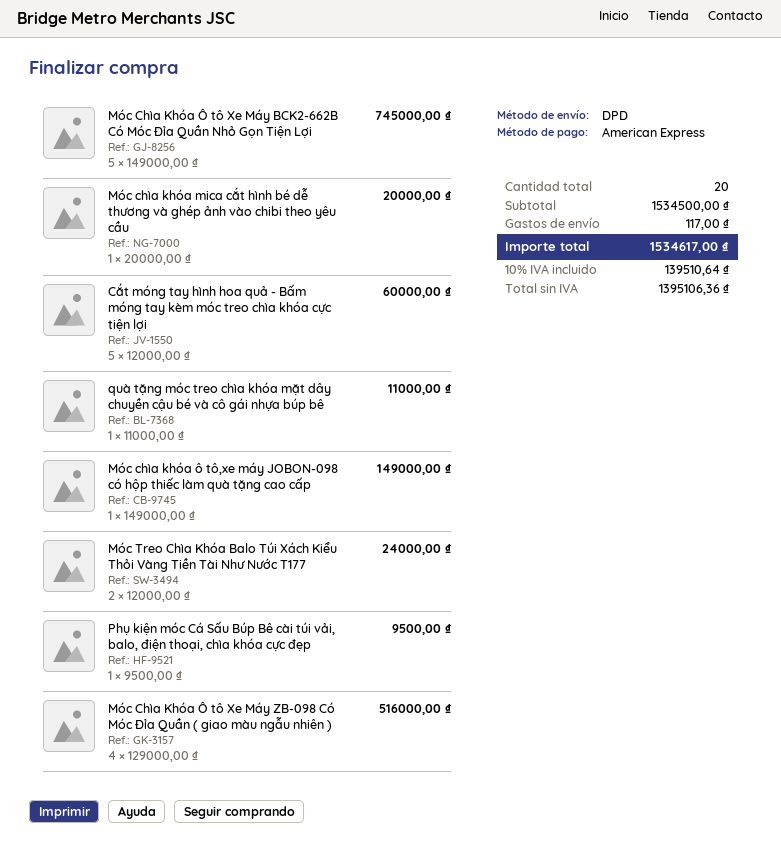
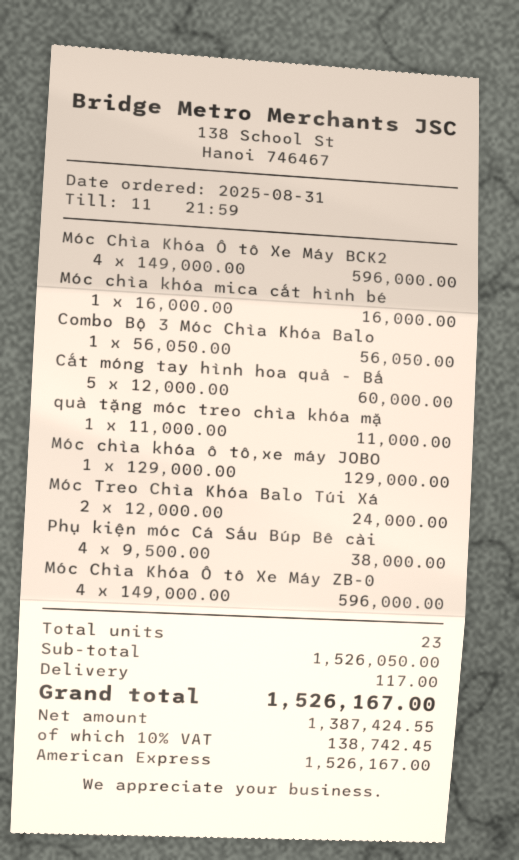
Móc Chìa Khóa Ô tô Xe Máy BCK2-662B Có Móc Đỉa Quần Nhỏ Gọn Tiện Lợi: 5 x 149000.00 = 745000.00 -> 4 x 149000.00 = 596000.00
Móc chìa khóa mica cắt hình bé dễ thương và ghép ảnh vào chibi theo yêu cầu: 1 x 20000.00 = 20000.00 -> 1 x 16000.00 = 16000.00
Móc chìa khóa ô tô,xe máy JOBON-098 có hộp thiếc làm quà tặng cao cấp: 1 x 149000.00 = 149000.00 -> 1 x 129000.00 = 129000.00
Phụ kiện móc Cá Sấu Búp Bê cài túi vải, balo, điện thoại, chìa khóa cực đẹp: 1 x 9500.00 = 9500.00 -> 4 x 9500.00 = 38000.00
Móc Chìa Khóa Ô tô Xe Máy ZB-098 Có Móc Đỉa Quần ( giao màu ngẫu nhiên ): 4 x 129000.00 = 516000.00 -> 4 x 149000.00 = 596000.00
Combo Bộ 3 Móc Chìa Khóa Balo: none -> 1 x 56050.00 = 56050.00
total quantity: 20 -> 23
subtotal: 1534500.00 -> 1526050.00
net: 1395106.36 -> 1387424.55
tax: 10% = 139510.64 -> 10% = 138742.45
total: 1534617.00 -> 1526167.00

